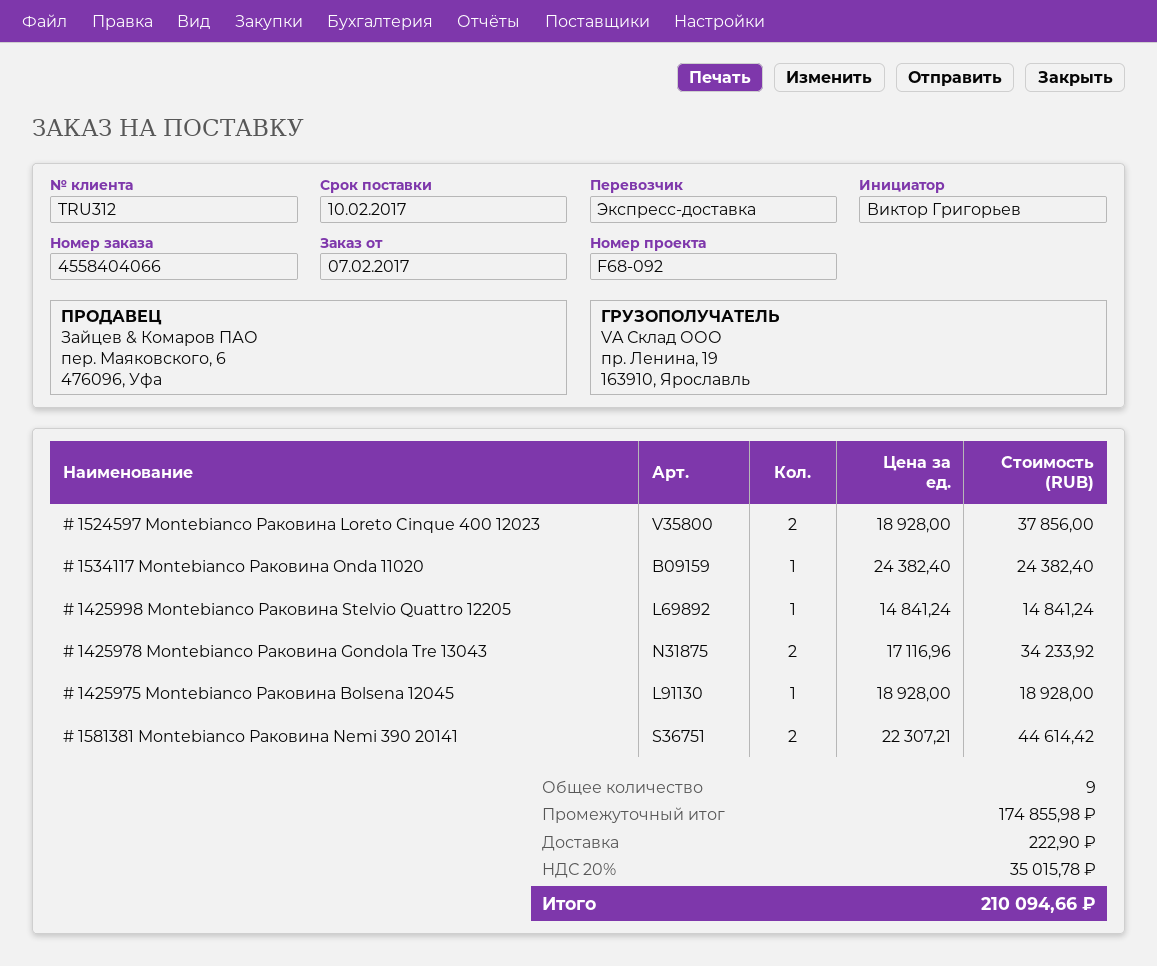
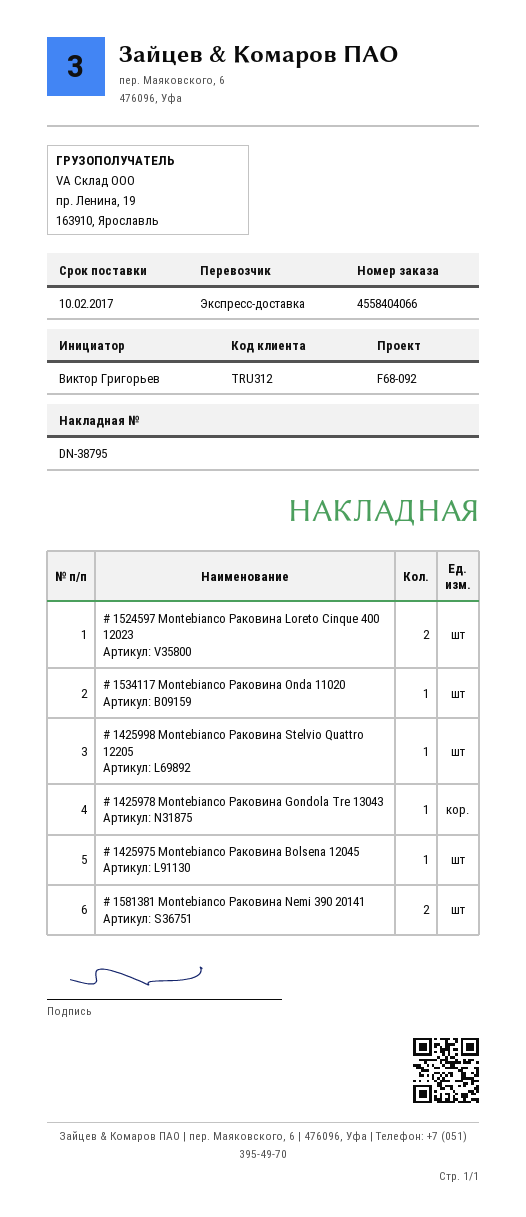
# 1425978 Montebianco Раковина Gondola Tre 13043: 2 -> 1

